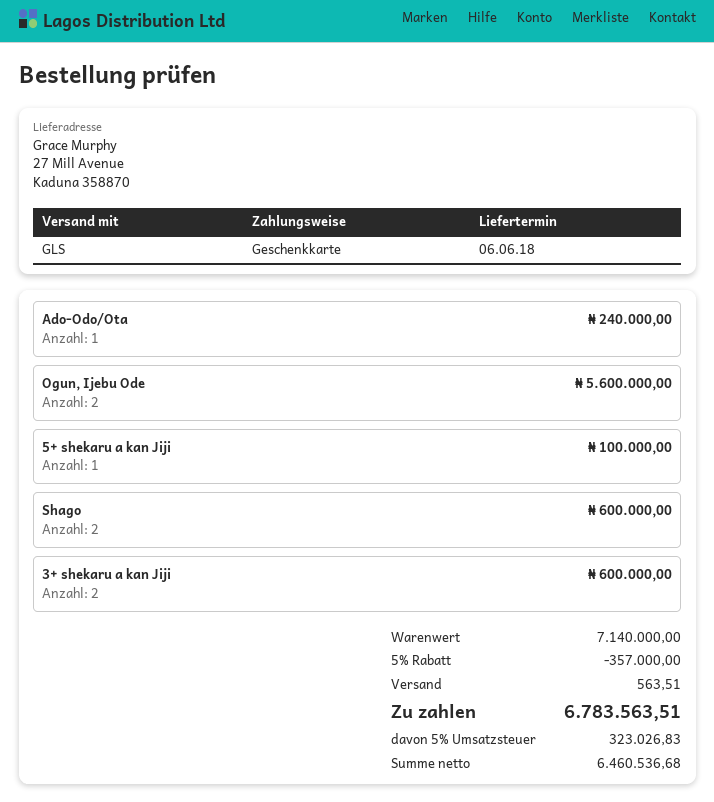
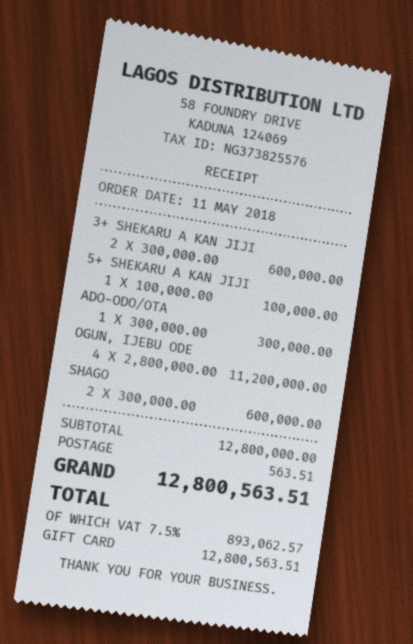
Ado-Odo/Ota: 1 for 240000.00 -> 1 for 300000.00
Ogun, Ijebu Ode: 2 for 5600000.00 -> 4 for 11200000.00
subtotal: 7140000.00 -> 12800000.00
discount: 5% = 357000.00 -> none
tax: 5% = 323026.83 -> 7.5% = 893062.57
total: 6783563.51 -> 12800563.51

